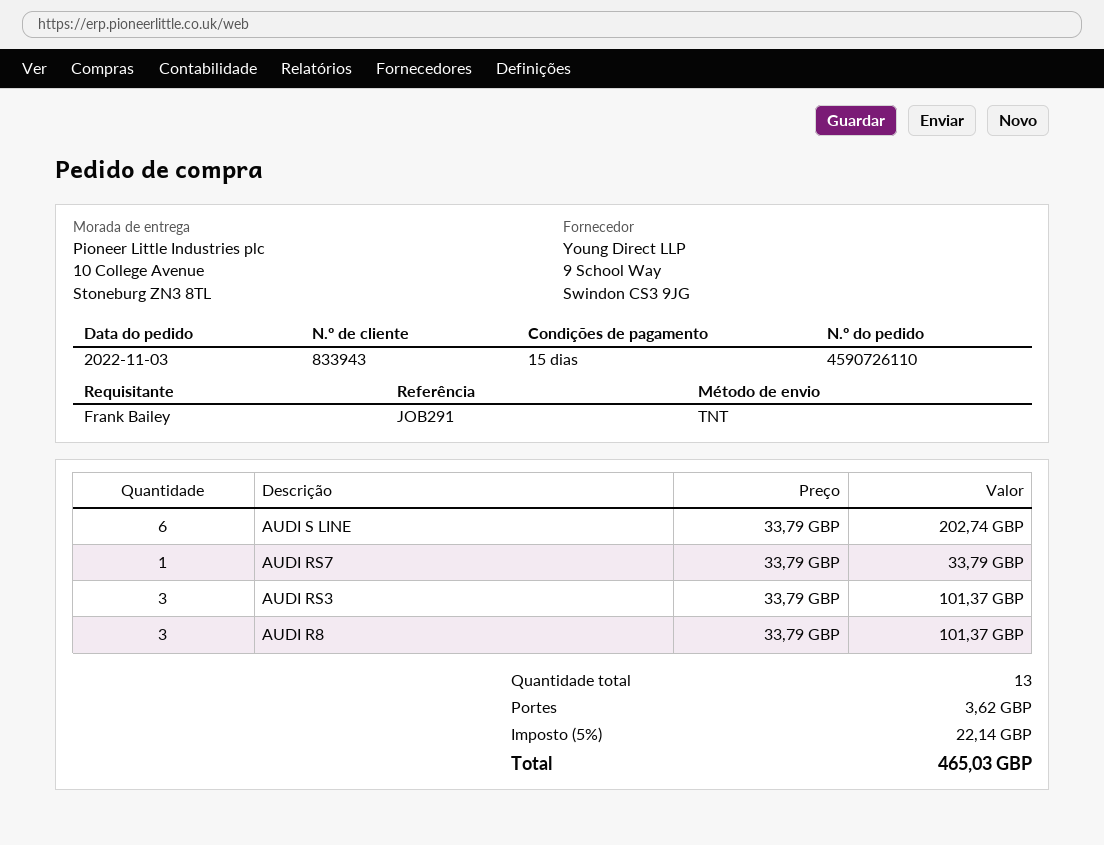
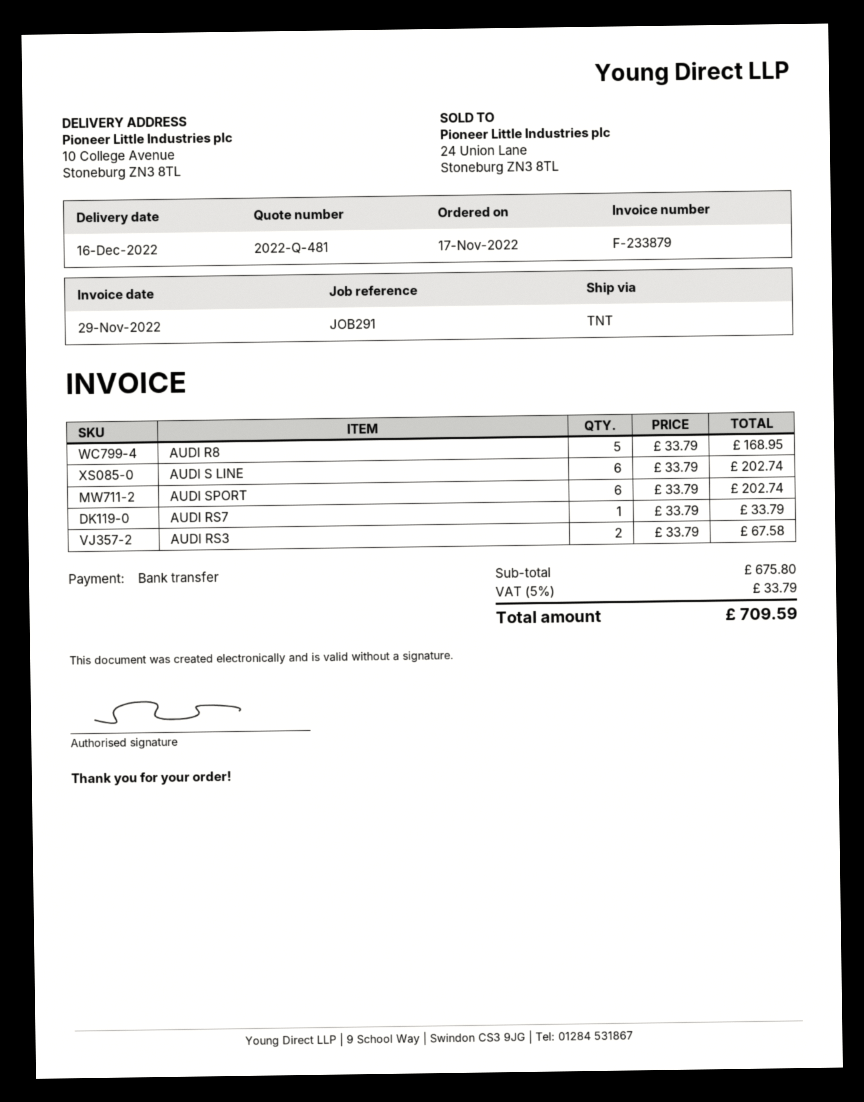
order date: 2022-11-03 -> 2022-11-17
AUDI RS3: 3 x 33.79 = 101.37 -> 2 x 33.79 = 67.58
AUDI R8: 3 x 33.79 = 101.37 -> 5 x 33.79 = 168.95
AUDI SPORT: none -> 6 x 33.79 = 202.74
shipping: 3.62 -> none
tax: 5% = 22.14 -> 5% = 33.79
total: 465.03 -> 709.59

